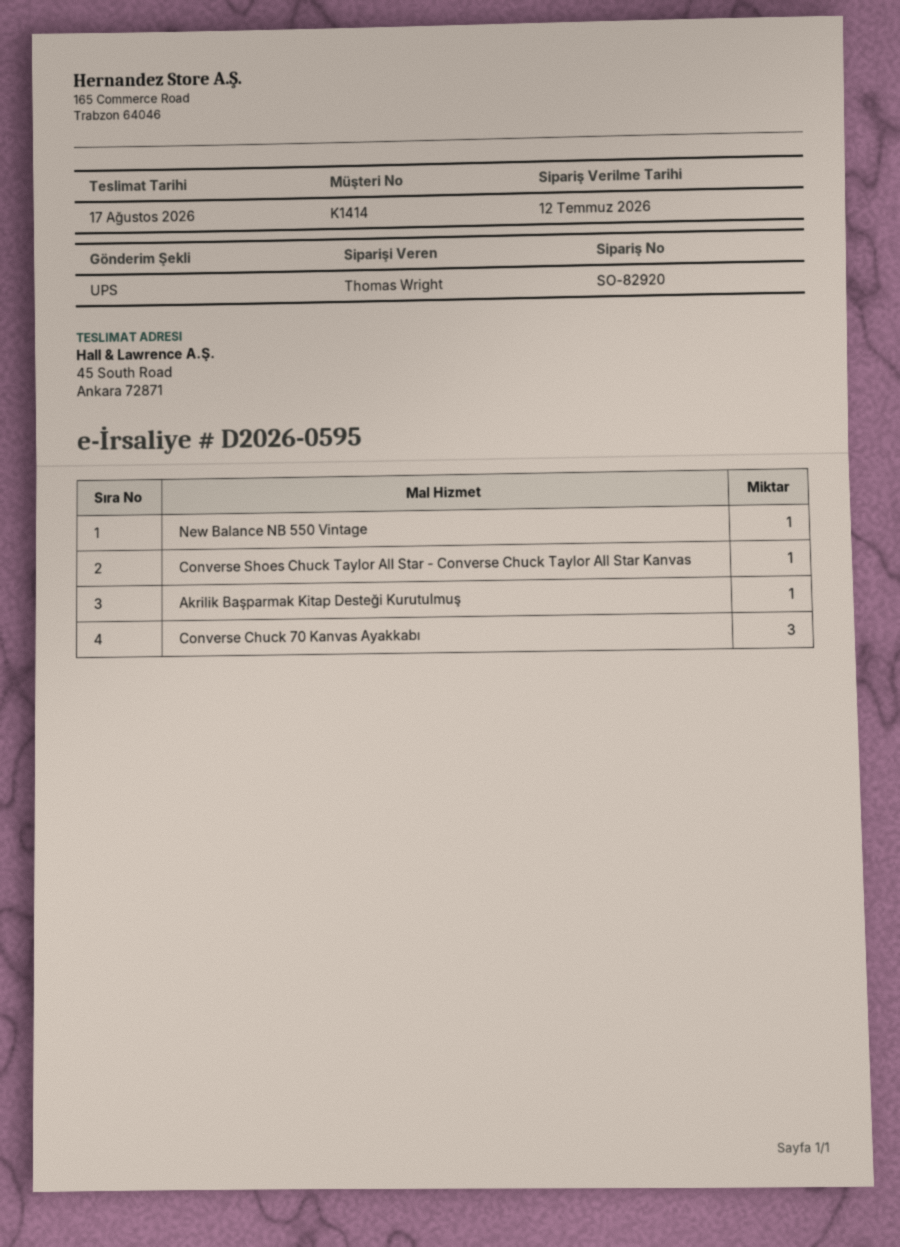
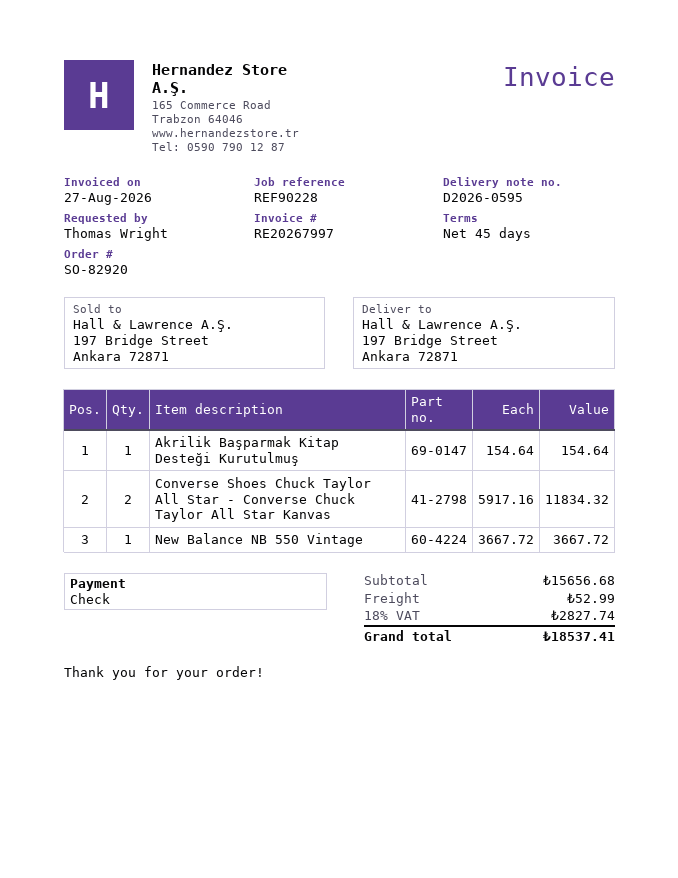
ship to: 45 South Road, Ankara 72871 -> 197 Bridge Street, Ankara 72871
Converse Shoes Chuck Taylor All Star - Converse Chuck Taylor All Star Kanvas: 1 -> 2
Converse Chuck 70 Kanvas Ayakkabı: 3 -> none

